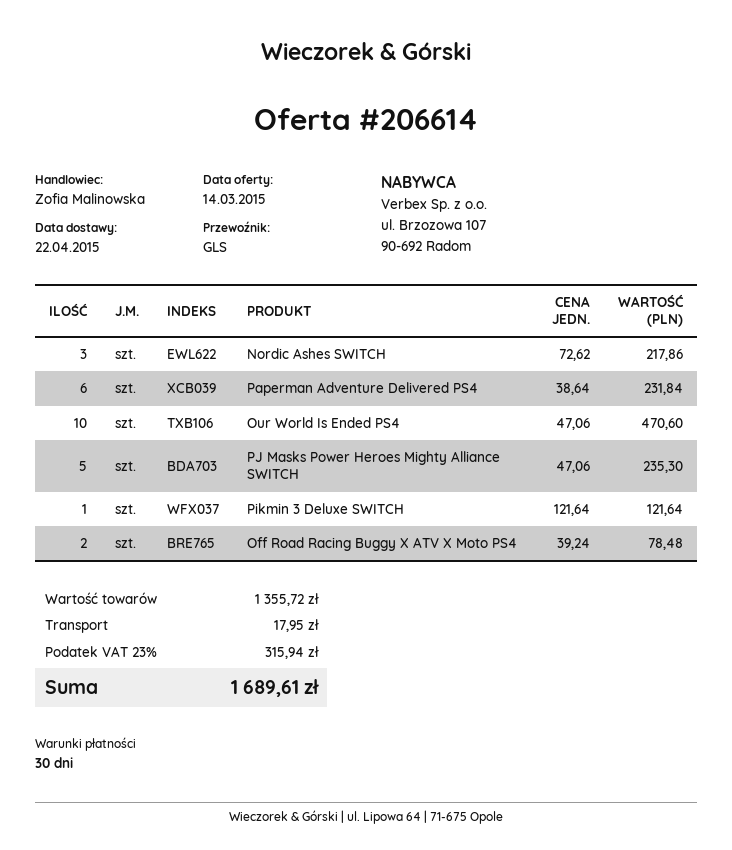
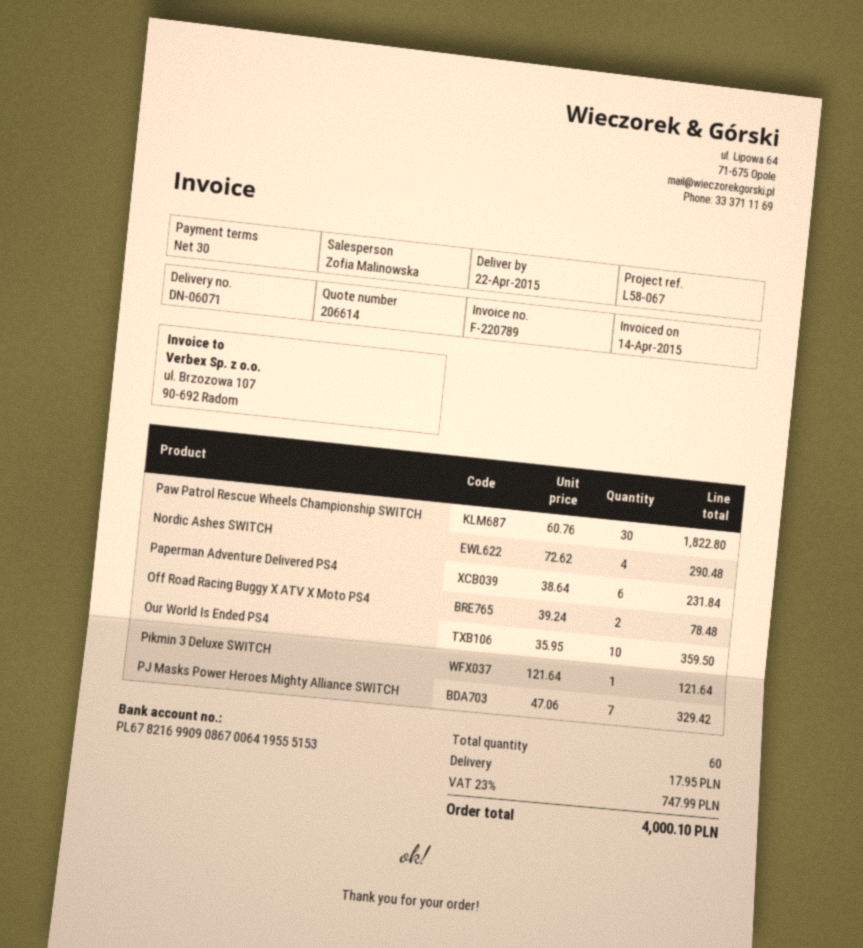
Nordic Ashes SWITCH: 3 x 72.62 = 217.86 -> 4 x 72.62 = 290.48
Our World Is Ended PS4: 10 x 47.06 = 470.60 -> 10 x 35.95 = 359.50
PJ Masks Power Heroes Mighty Alliance SWITCH: 5 x 47.06 = 235.30 -> 7 x 47.06 = 329.42
Paw Patrol Rescue Wheels Championship SWITCH: none -> 30 x 60.76 = 1822.80
tax: 23% = 315.94 -> 23% = 747.99
total: 1689.61 -> 4000.10

